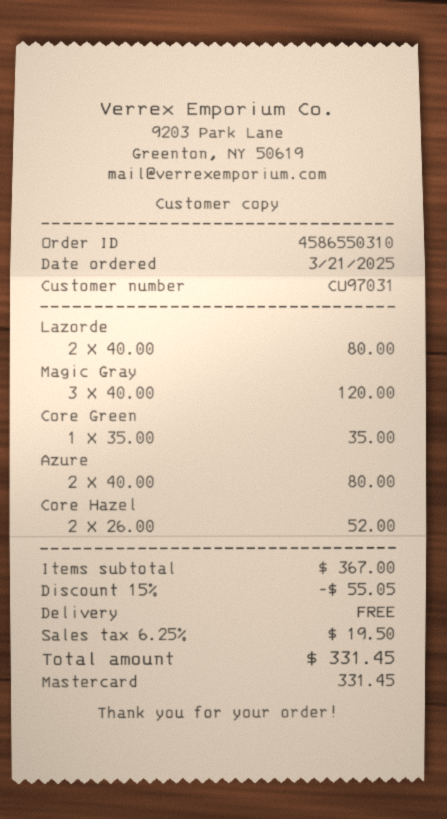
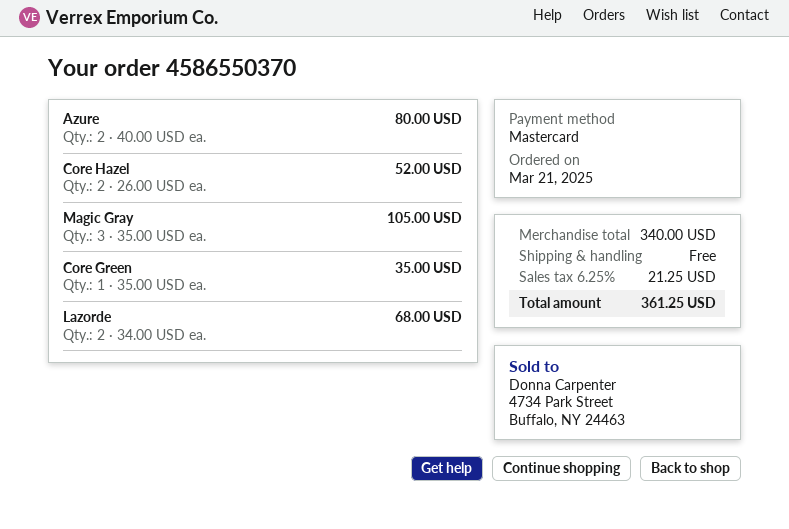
order number: 4586550310 -> 4586550370
Lazorde: 2 x 40.00 = 80.00 -> 2 x 34.00 = 68.00
Magic Gray: 3 x 40.00 = 120.00 -> 3 x 35.00 = 105.00
subtotal: 367.00 -> 340.00
discount: 15% = 55.05 -> none
tax: 6.25% = 19.50 -> 6.25% = 21.25
total: 331.45 -> 361.25

